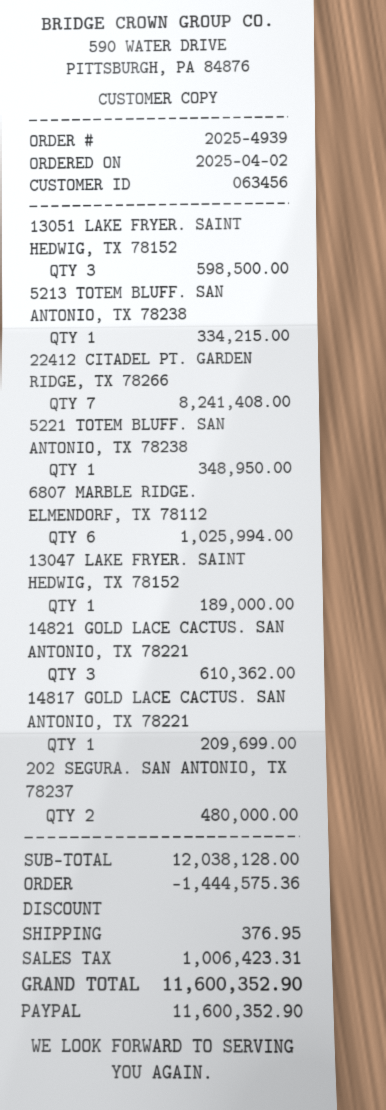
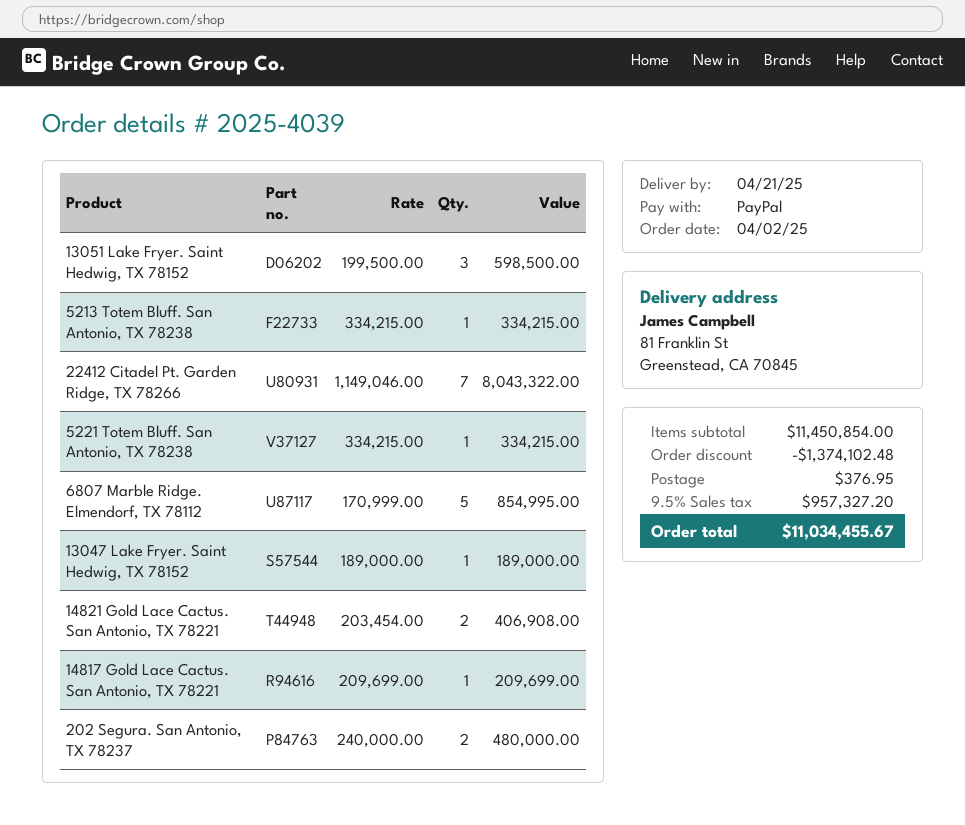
order number: 2025-4939 -> 2025-4039
22412 CITADEL PT. GARDEN RIDGE, TX 78266: 7 for 8241408.00 -> 7 for 8043322.00
5221 TOTEM BLUFF. SAN ANTONIO, TX 78238: 1 for 348950.00 -> 1 for 334215.00
6807 MARBLE RIDGE. ELMENDORF, TX 78112: 6 for 1025994.00 -> 5 for 854995.00
14821 GOLD LACE CACTUS. SAN ANTONIO, TX 78221: 3 for 610362.00 -> 2 for 406908.00
subtotal: 12038128.00 -> 11450854.00
discount: 1444575.36 -> 1374102.48
tax: 1006423.31 -> 957327.20
total: 11600352.90 -> 11034455.67

